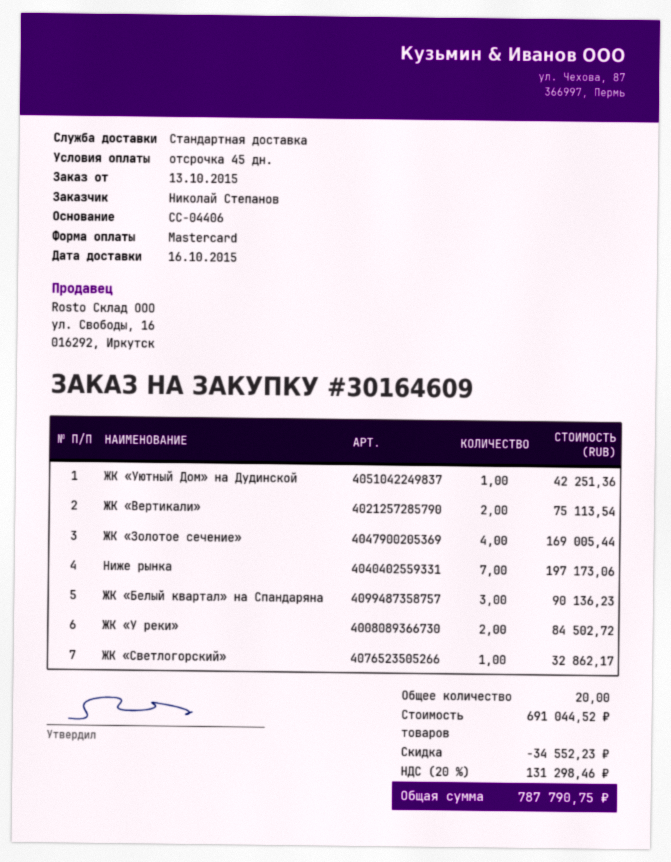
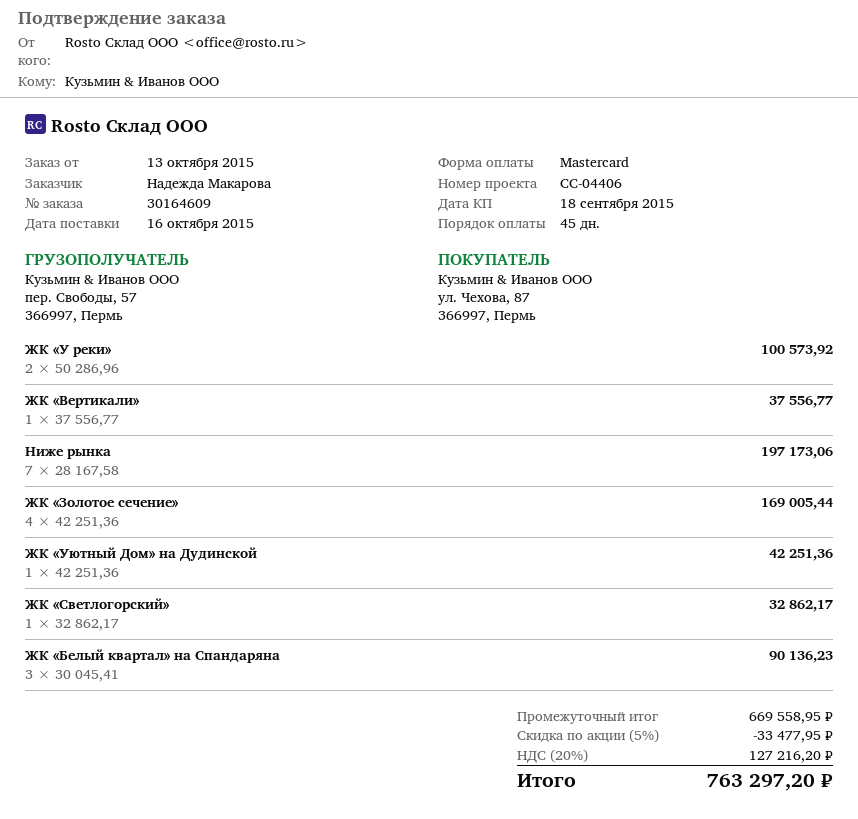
ordered by: Николай Степанов -> Надежда Макарова
ЖК «Вертикали»: 2 for 75113.54 -> 1 for 37556.77
ЖК «У реки»: 2 for 84502.72 -> 2 for 100573.92
subtotal: 691044.52 -> 669558.95
discount: 34552.23 -> 33477.95
tax: 20% = 131298.46 -> 20% = 127216.20
total: 787790.75 -> 763297.20

